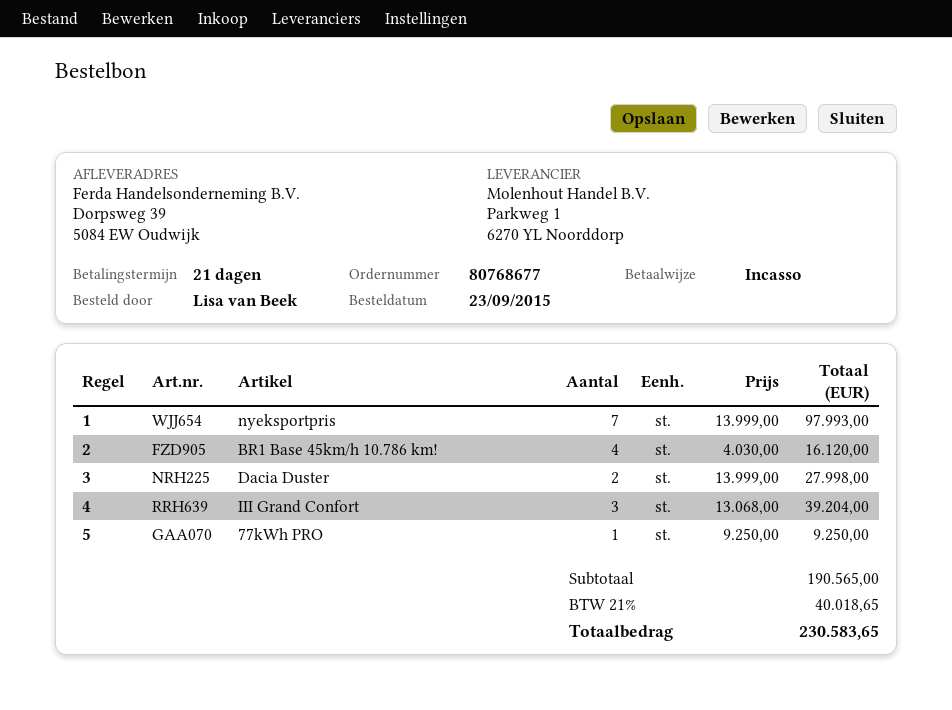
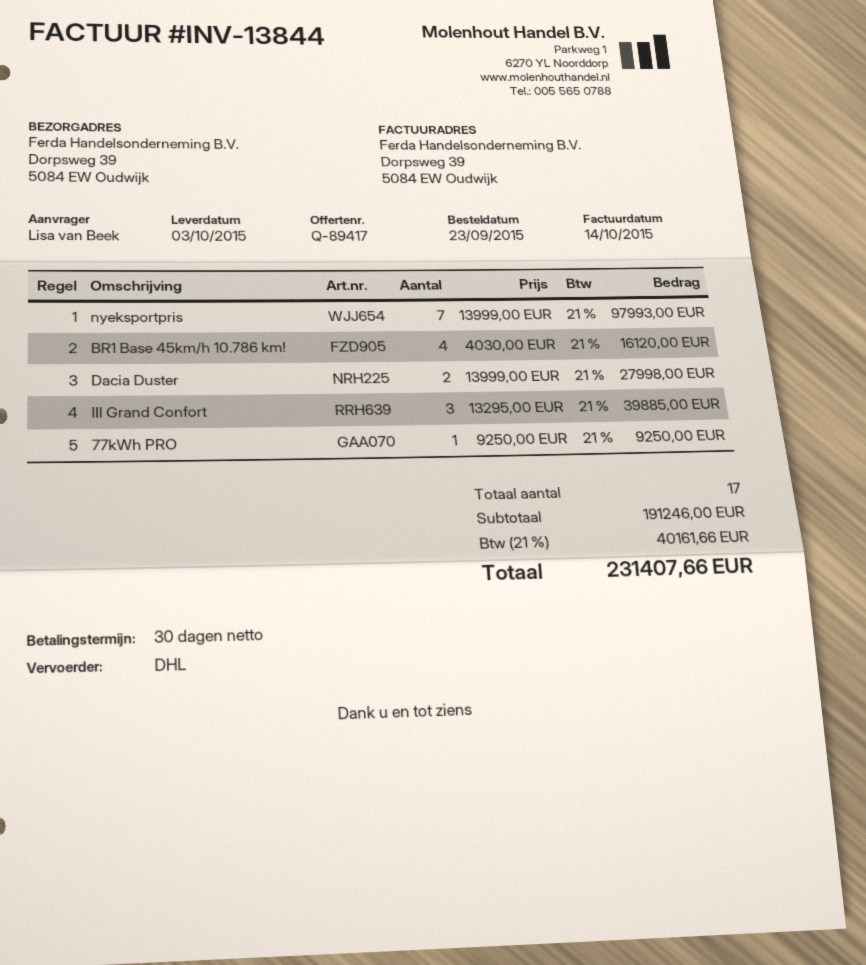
payment terms: 21 days -> 30 days
III Grand Confort: 3 x 13068.00 = 39204.00 -> 3 x 13295.00 = 39885.00
subtotal: 190565.00 -> 191246.00
tax: 21% = 40018.65 -> 21% = 40161.66
total: 230583.65 -> 231407.66

